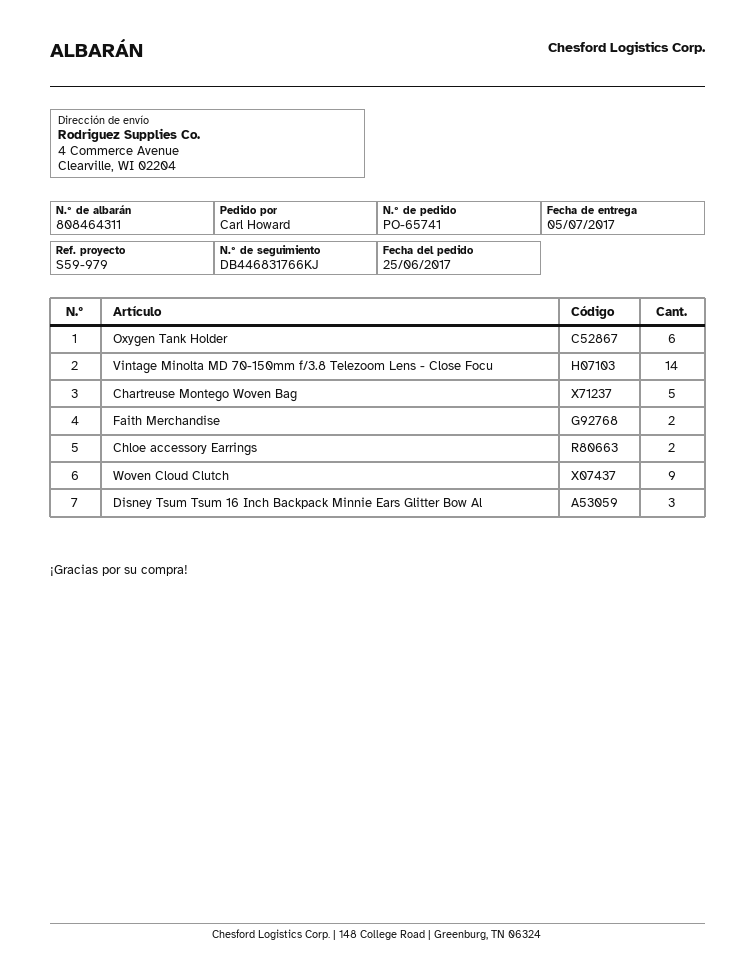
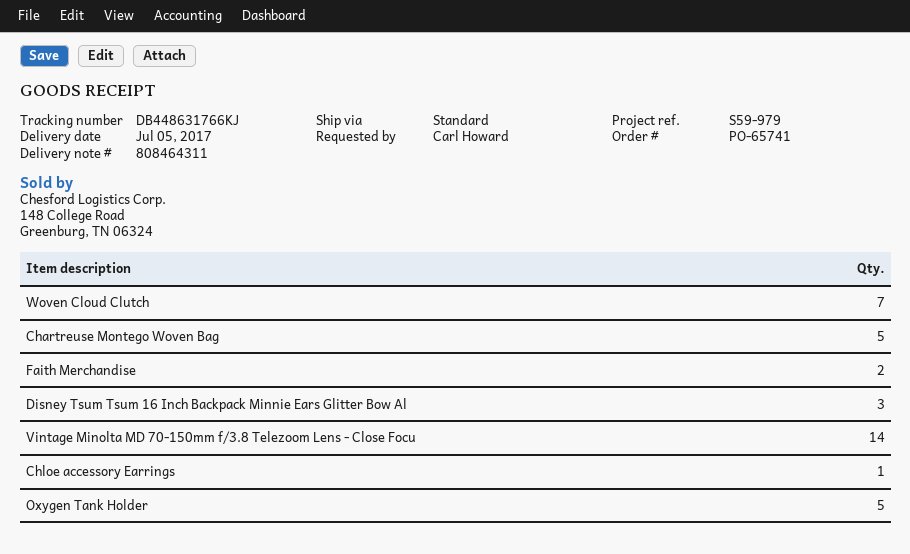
tracking number: DB446831766KJ -> DB448631766KJ
Oxygen Tank Holder: 6 -> 5
Chloe accessory Earrings: 2 -> 1
Woven Cloud Clutch: 9 -> 7

